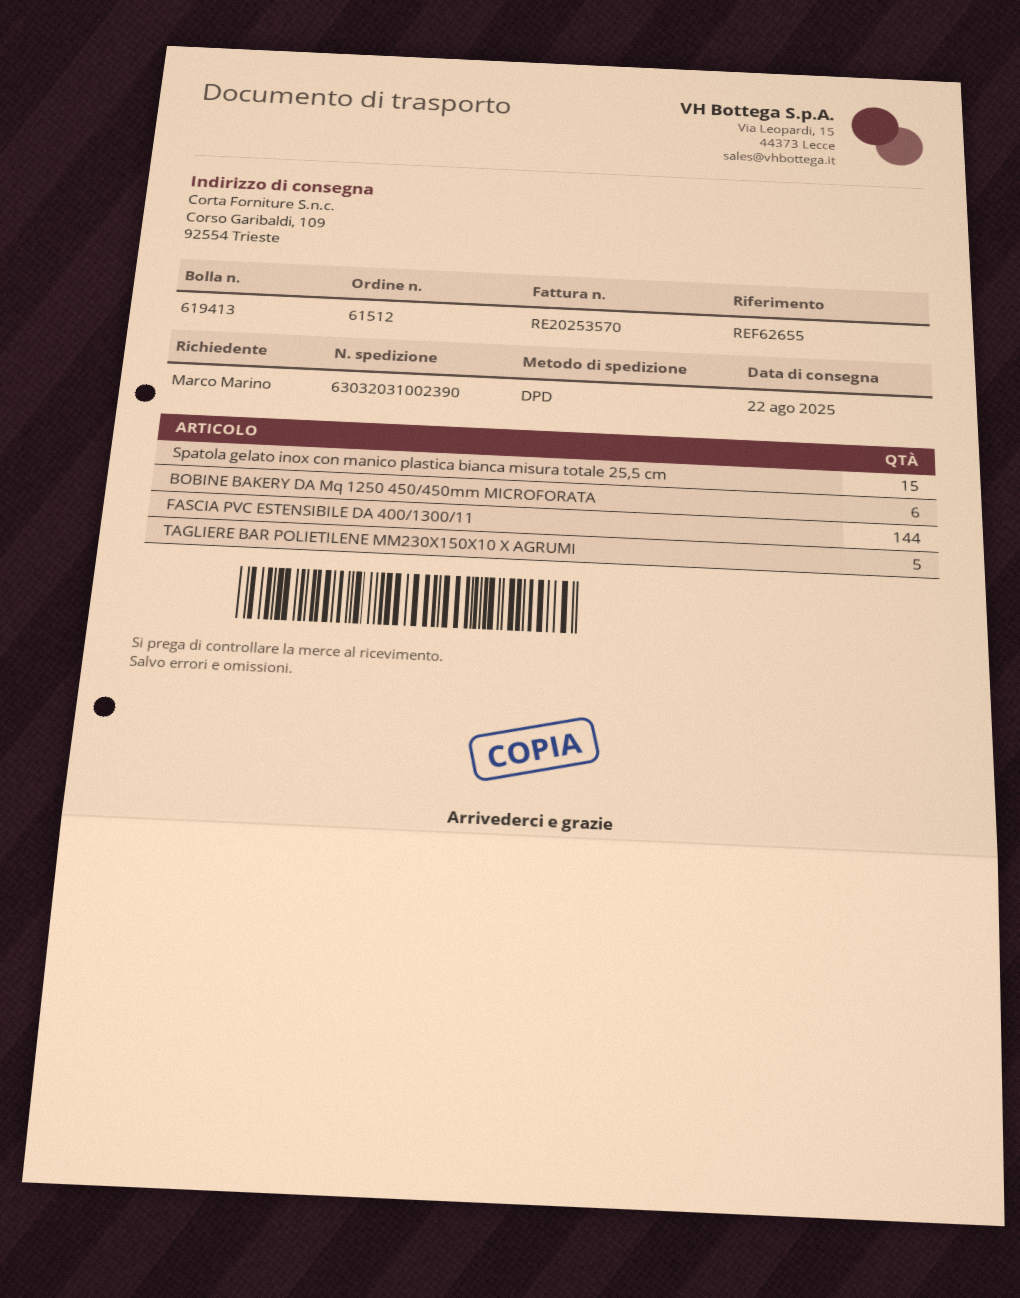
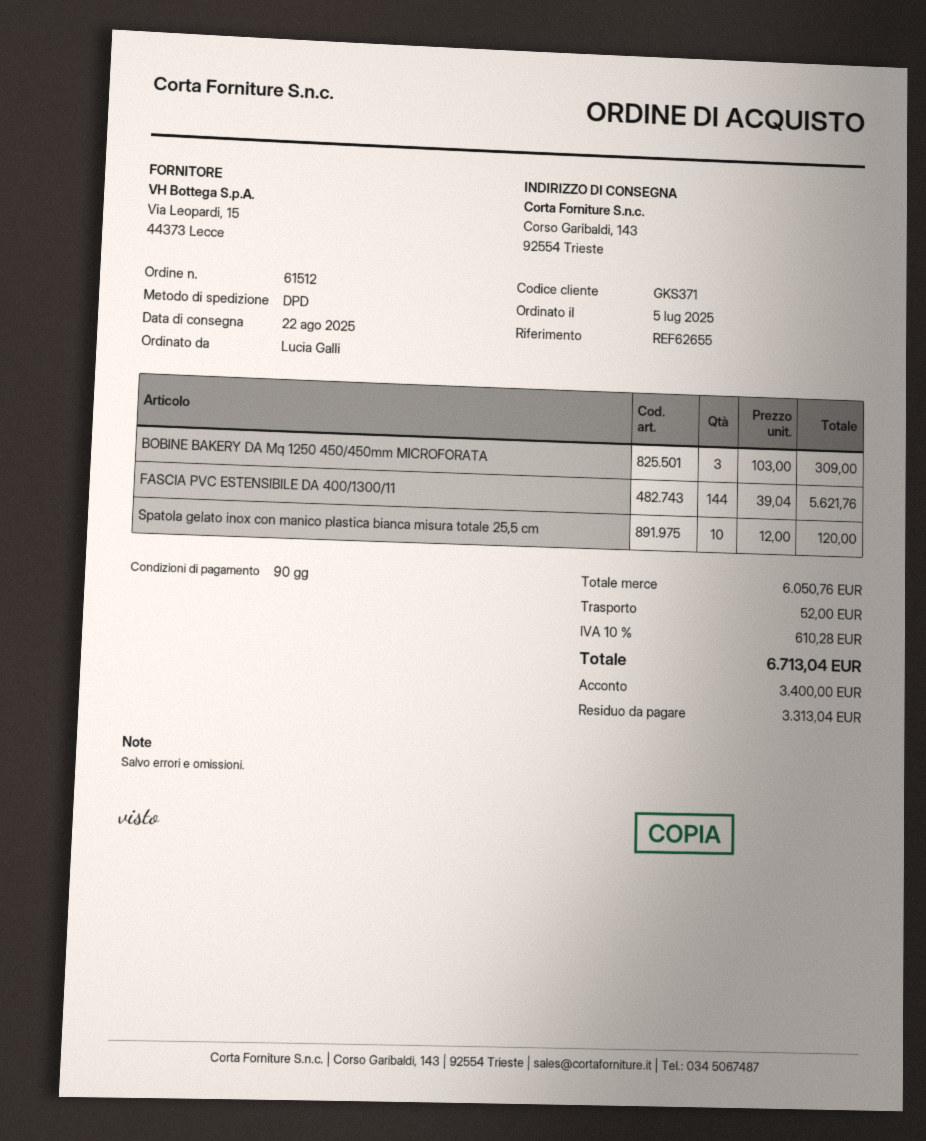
ordered by: Marco Marino -> Lucia Galli
ship to: Corso Garibaldi, 109, 92554 Trieste -> Corso Garibaldi, 143, 92554 Trieste
Spatola gelato inox con manico plastica bianca misura totale 25,5 cm: 15 -> 10
BOBINE BAKERY DA Mq 1250 450/450mm MICROFORATA: 6 -> 3
TAGLIERE BAR POLIETILENE MM230X150X10 X AGRUMI: 5 -> none

